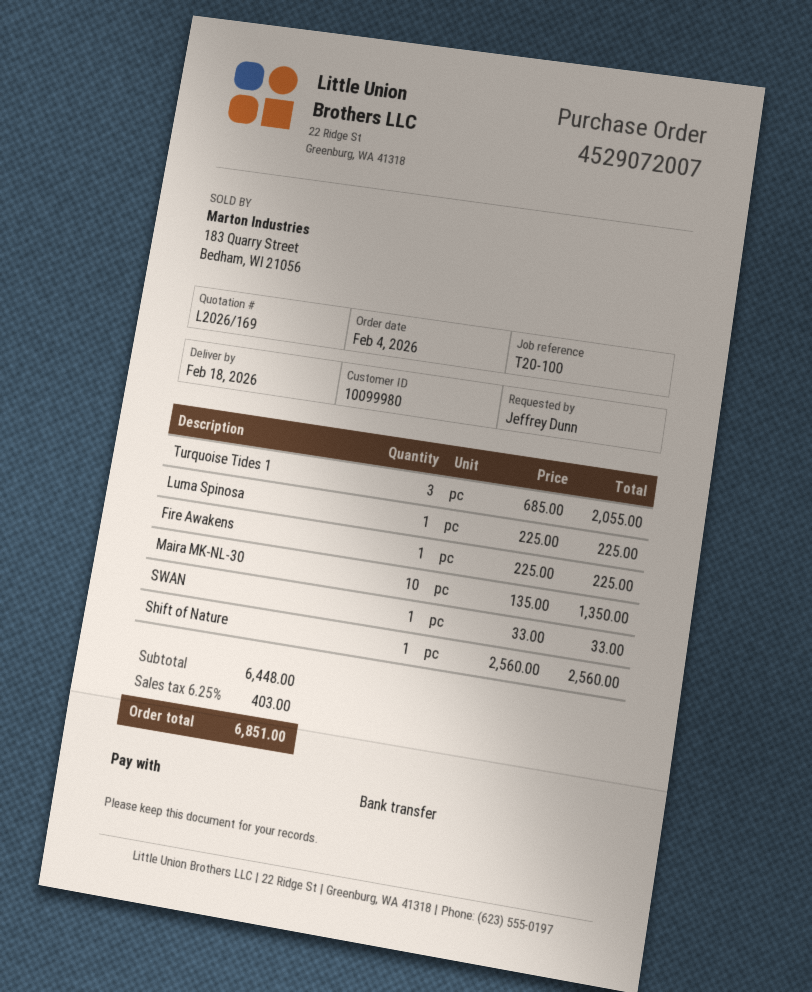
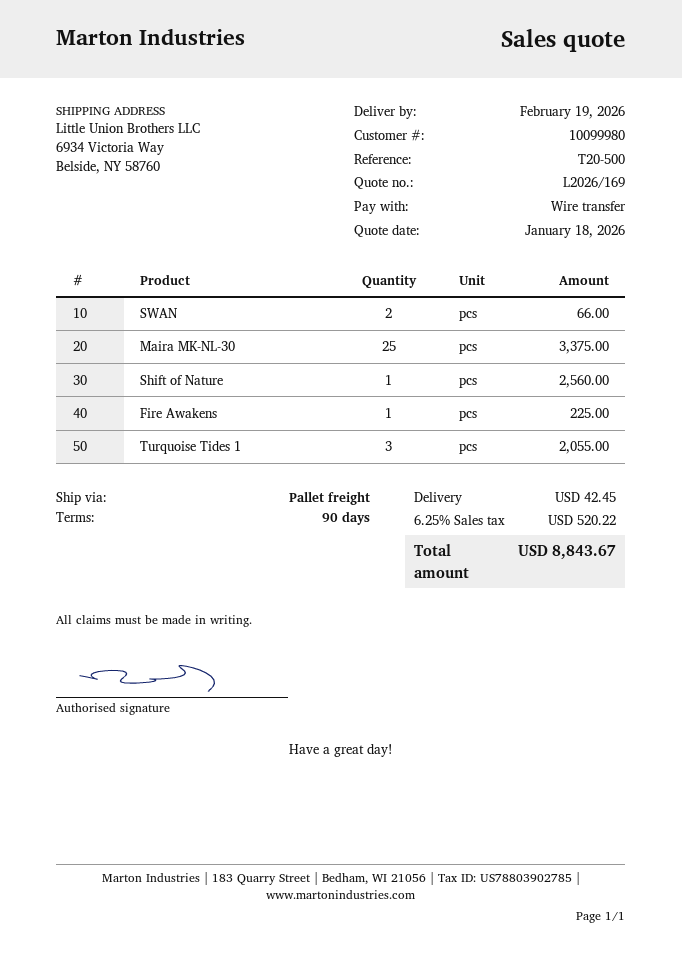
delivery date: 2026-02-18 -> 2026-02-19
reference: T20-100 -> T20-500
Luma Spinosa: 1 for 225.00 -> none
Maira MK-NL-30: 10 for 1350.00 -> 25 for 3375.00
SWAN: 1 for 33.00 -> 2 for 66.00
shipping: none -> 42.45
tax: 6.25% = 403.00 -> 6.25% = 520.22
total: 6851.00 -> 8843.67

